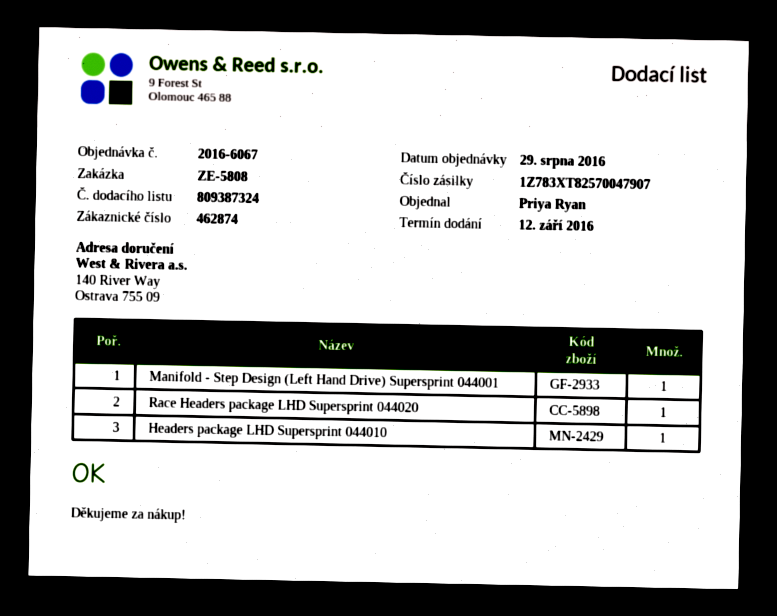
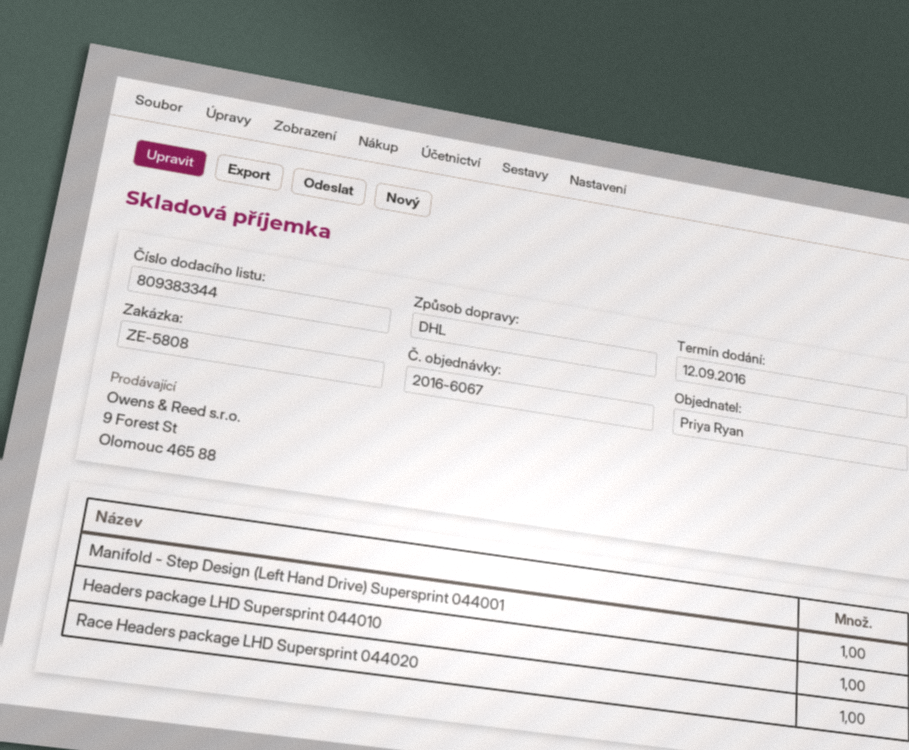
delivery note number: 809387324 -> 809383344

